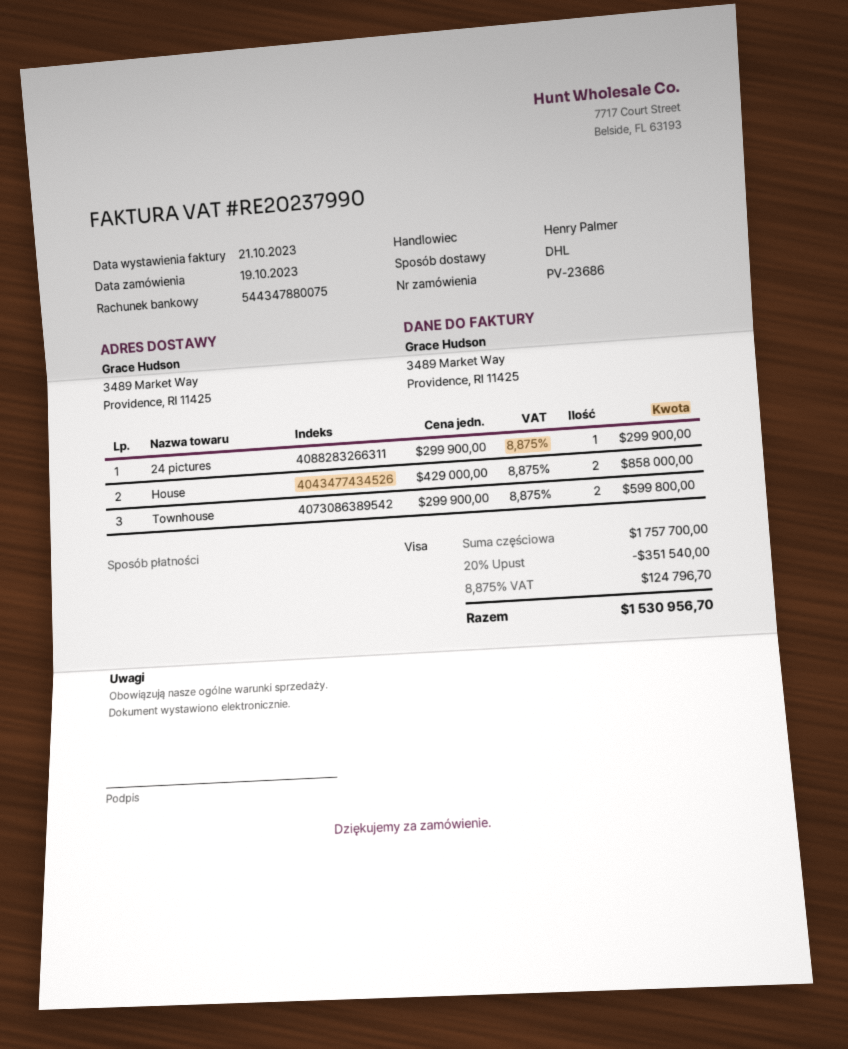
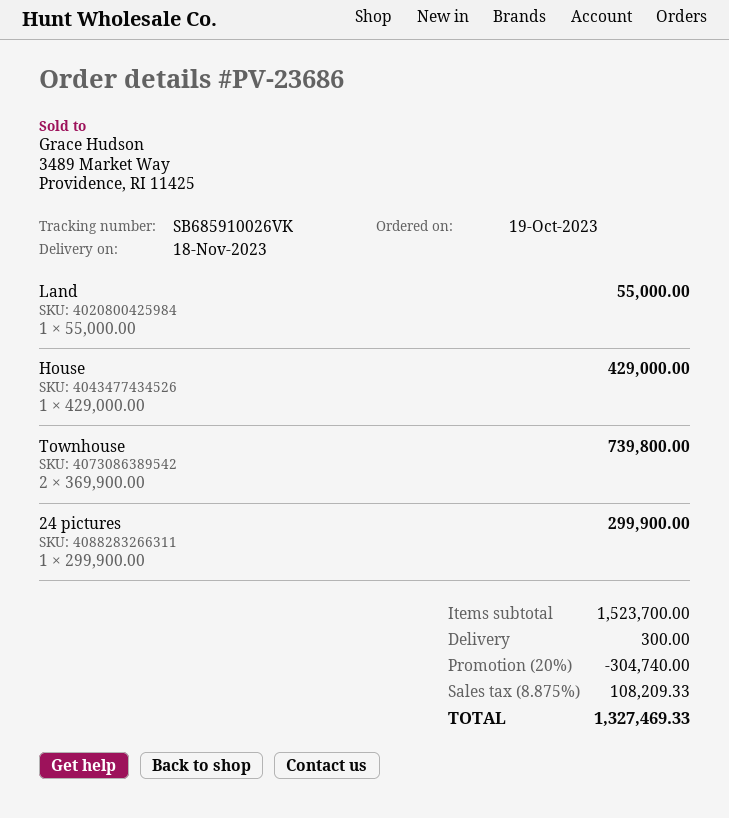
House: 2 x 429000.00 = 858000.00 -> 1 x 429000.00 = 429000.00
Townhouse: 2 x 299900.00 = 599800.00 -> 2 x 369900.00 = 739800.00
Land: none -> 1 x 55000.00 = 55000.00
subtotal: 1757700.00 -> 1523700.00
discount: 20% = 351540.00 -> 20% = 304740.00
shipping: none -> 300.00
tax: 8.875% = 124796.70 -> 8.875% = 108209.33
total: 1530956.70 -> 1327469.33

